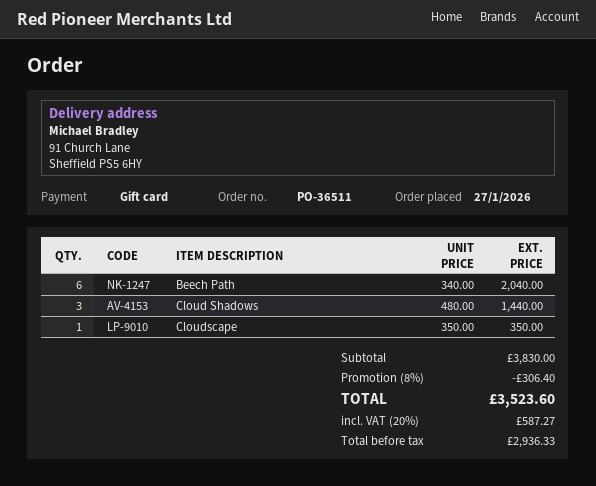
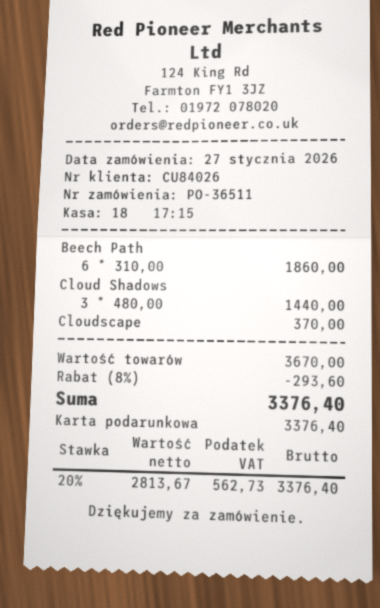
Beech Path: 6 x 340.00 = 2040.00 -> 6 x 310.00 = 1860.00
Cloudscape: 1 x 350.00 = 350.00 -> 1 x 370.00 = 370.00
subtotal: 3830.00 -> 3670.00
discount: 8% = 306.40 -> 8% = 293.60
net: 2936.33 -> 2813.67
tax: 20% = 587.27 -> 20% = 562.73
total: 3523.60 -> 3376.40

